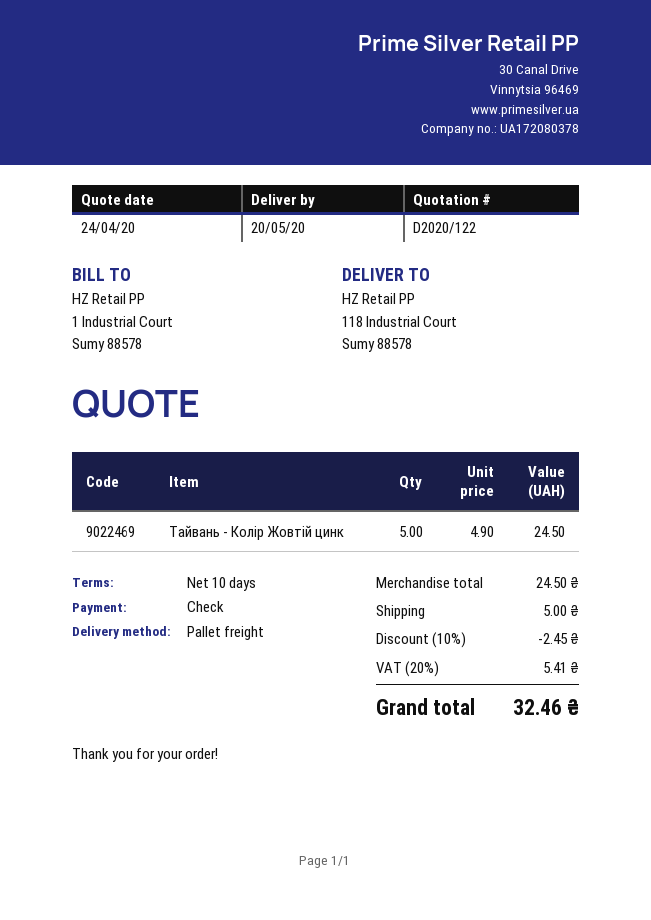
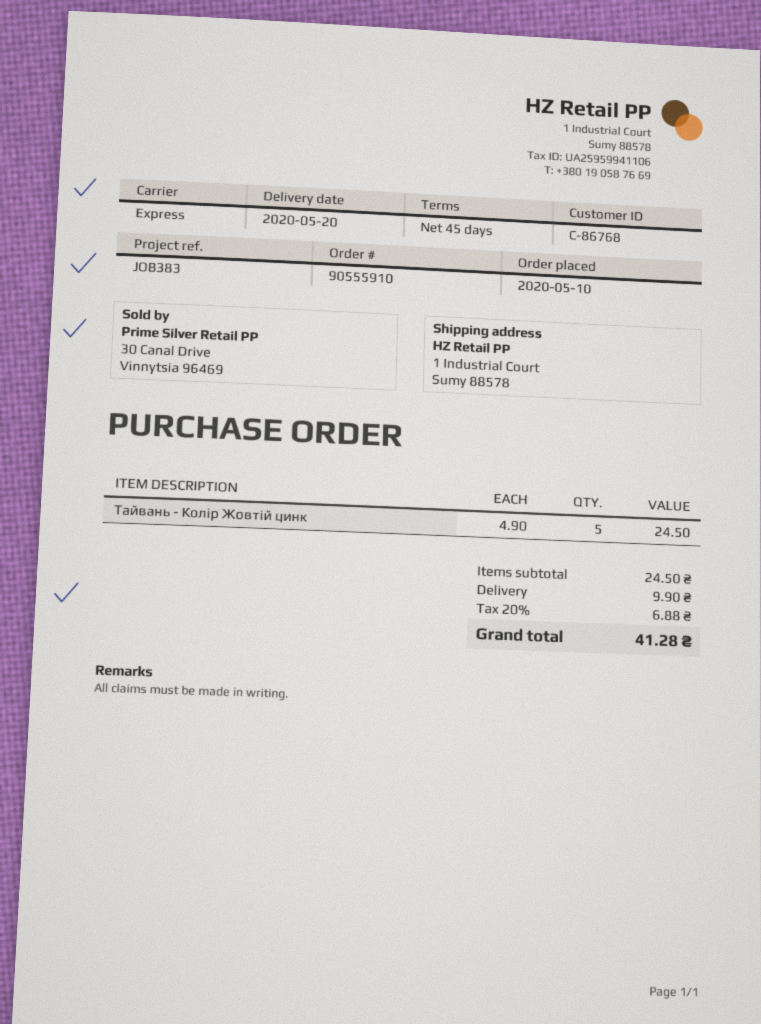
payment terms: 10 days -> 45 days
shipping method: pallet freight -> express
ship to: 118 Industrial Court, Sumy 88578 -> 1 Industrial Court, Sumy 88578
discount: 10% = 2.45 -> none
shipping: 5.00 -> 9.90
tax: 20% = 5.41 -> 20% = 6.88
total: 32.46 -> 41.28

